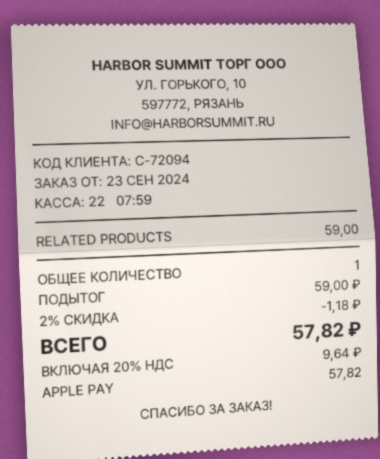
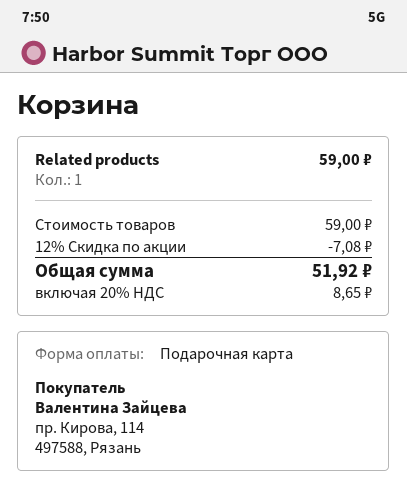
payment method: Apple Pay -> gift card
discount: 2% = 1.18 -> 12% = 7.08
tax: 20% = 9.64 -> 20% = 8.65
total: 57.82 -> 51.92

